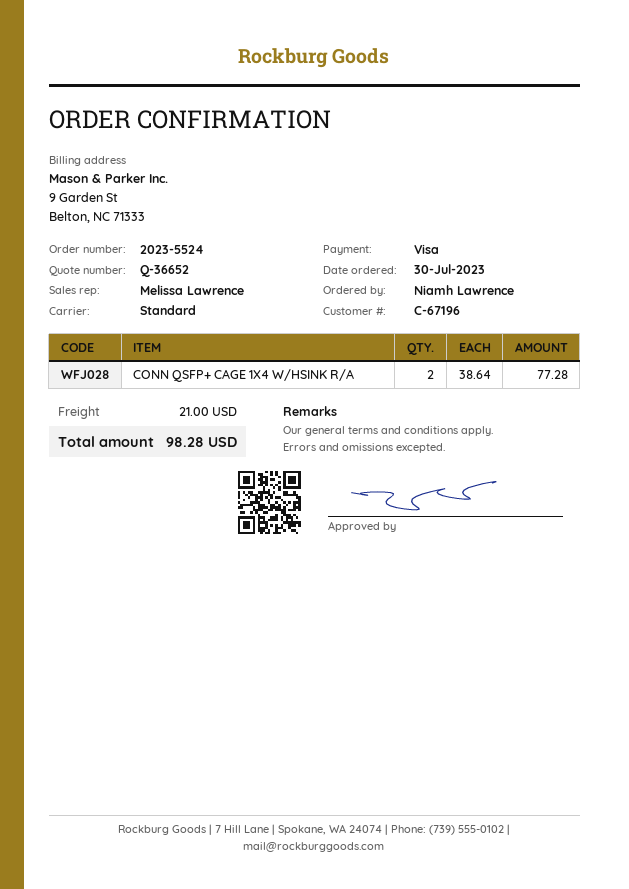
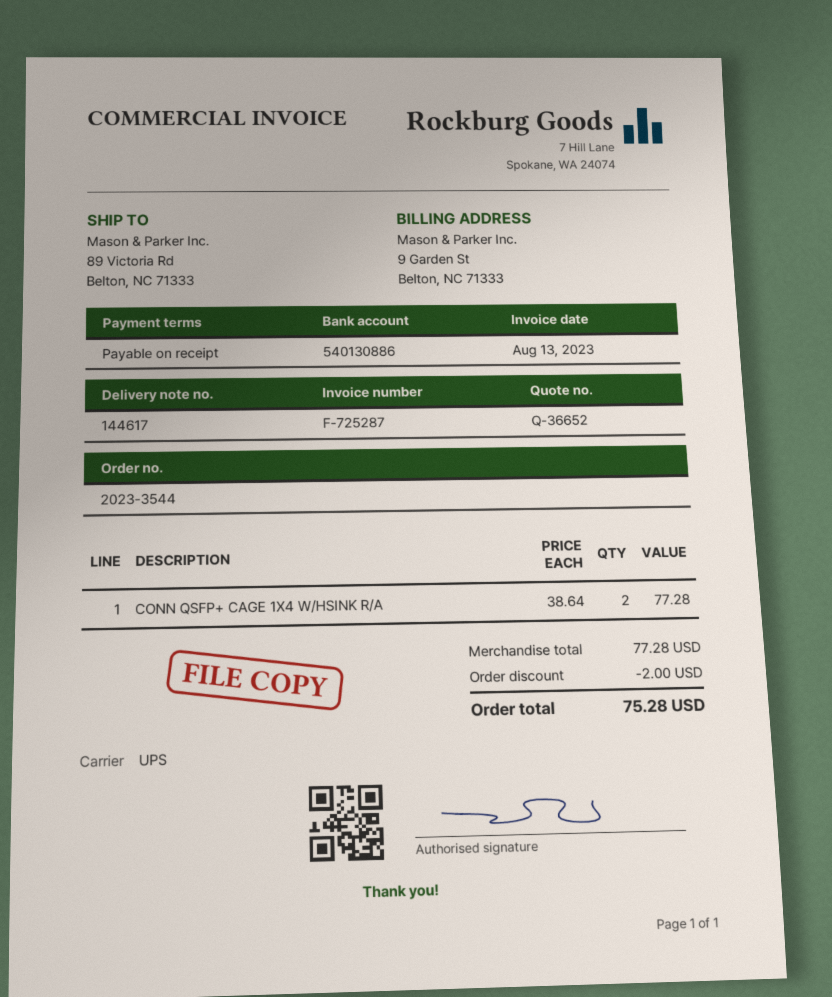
order number: 2023-5524 -> 2023-3544
shipping method: standard -> UPS
discount: none -> 2.00
shipping: 21.00 -> none
total: 98.28 -> 75.28

